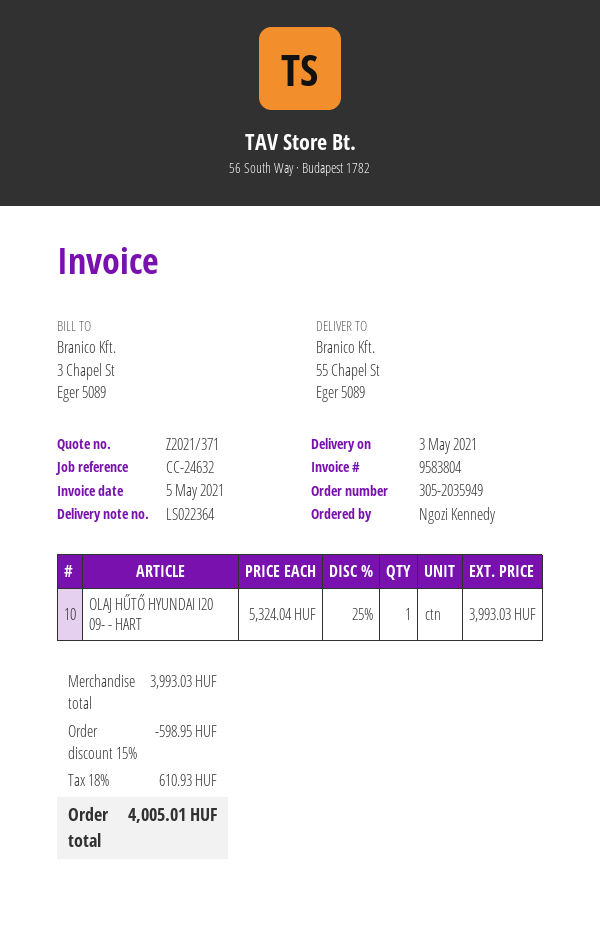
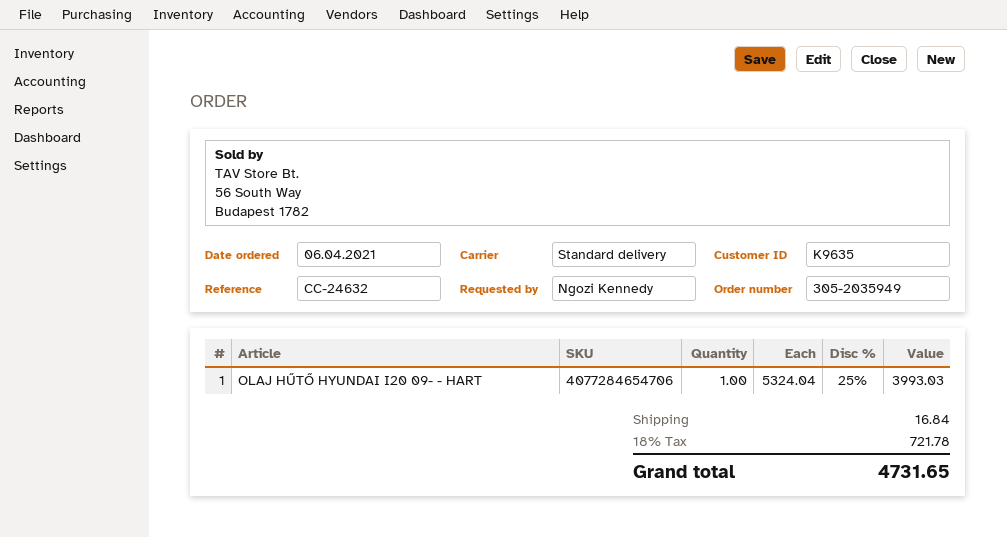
discount: 15% = 598.95 -> none
shipping: none -> 16.84
tax: 18% = 610.93 -> 18% = 721.78
total: 4005.01 -> 4731.65

